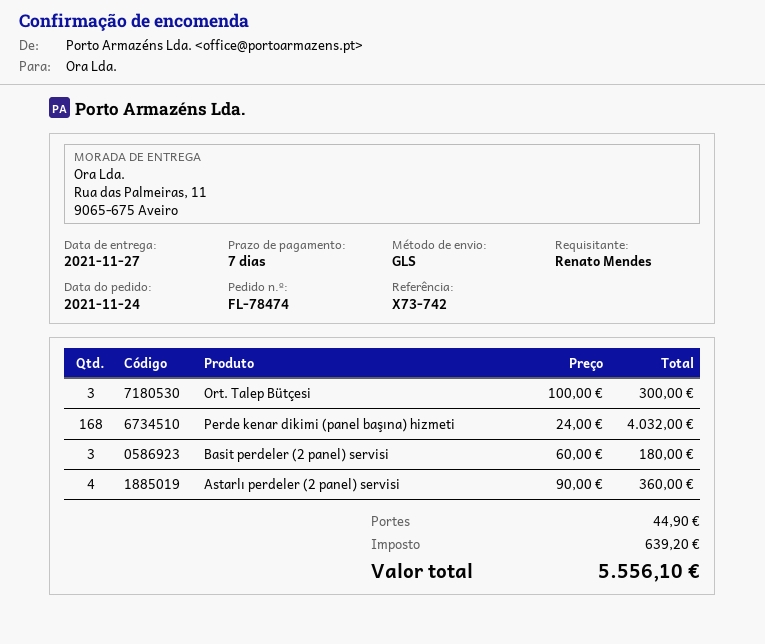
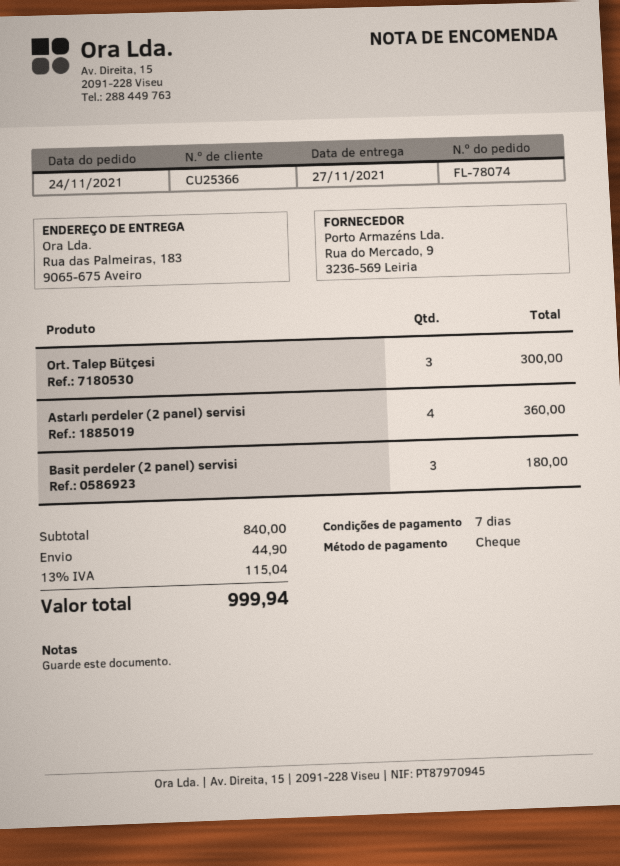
order number: FL-78474 -> FL-78074
ship to: Rua das Palmeiras, 11, 9065-675 Aveiro -> Rua das Palmeiras, 183, 9065-675 Aveiro
Perde kenar dikimi (panel başına) hizmeti: 168 for 4032.00 -> none
tax: 639.20 -> 115.04
total: 5556.10 -> 999.94

